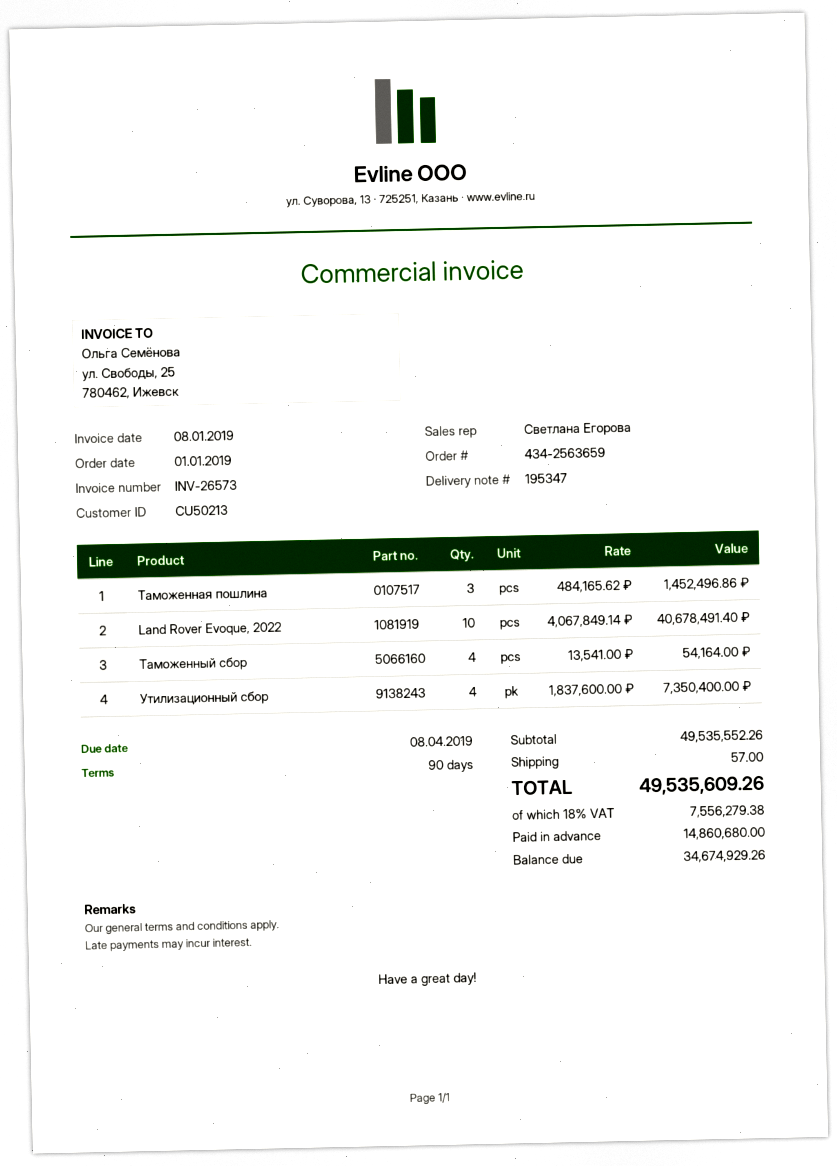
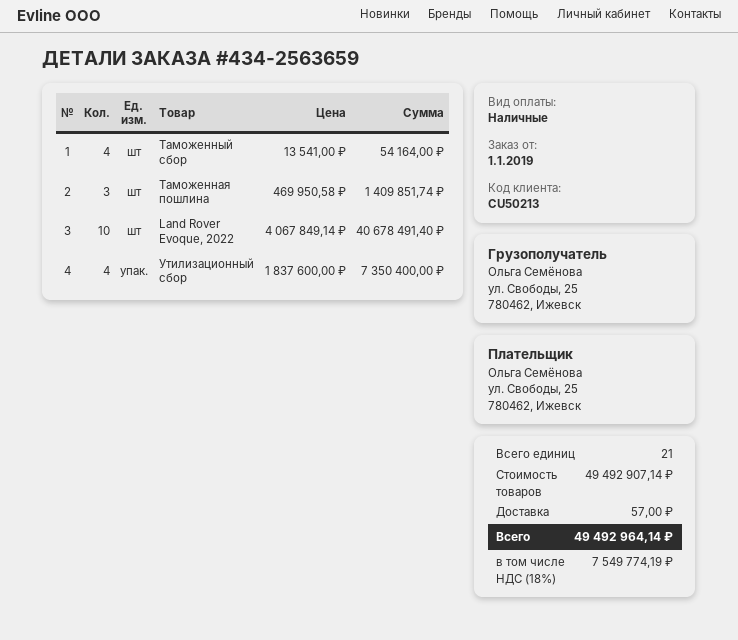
Таможенная пошлина: 3 x 484165.62 = 1452496.86 -> 3 x 469950.58 = 1409851.74
subtotal: 49535552.26 -> 49492907.14
tax: 18% = 7556279.38 -> 18% = 7549774.19
total: 49535609.26 -> 49492964.14

